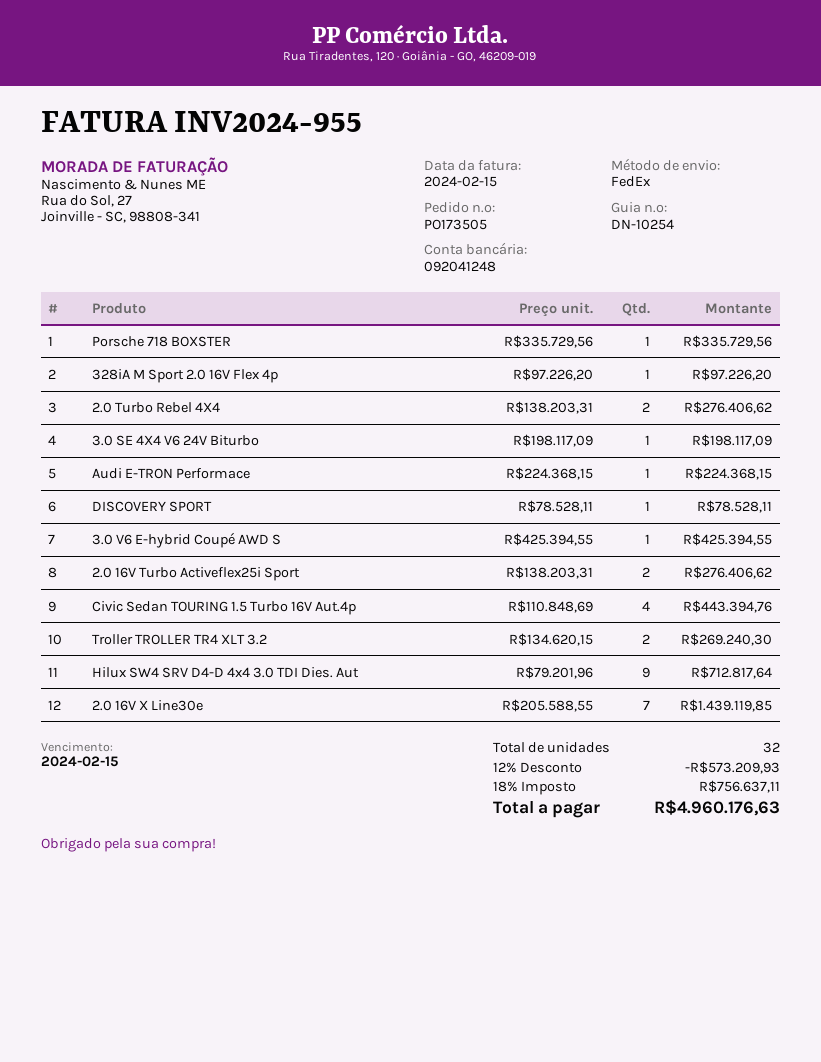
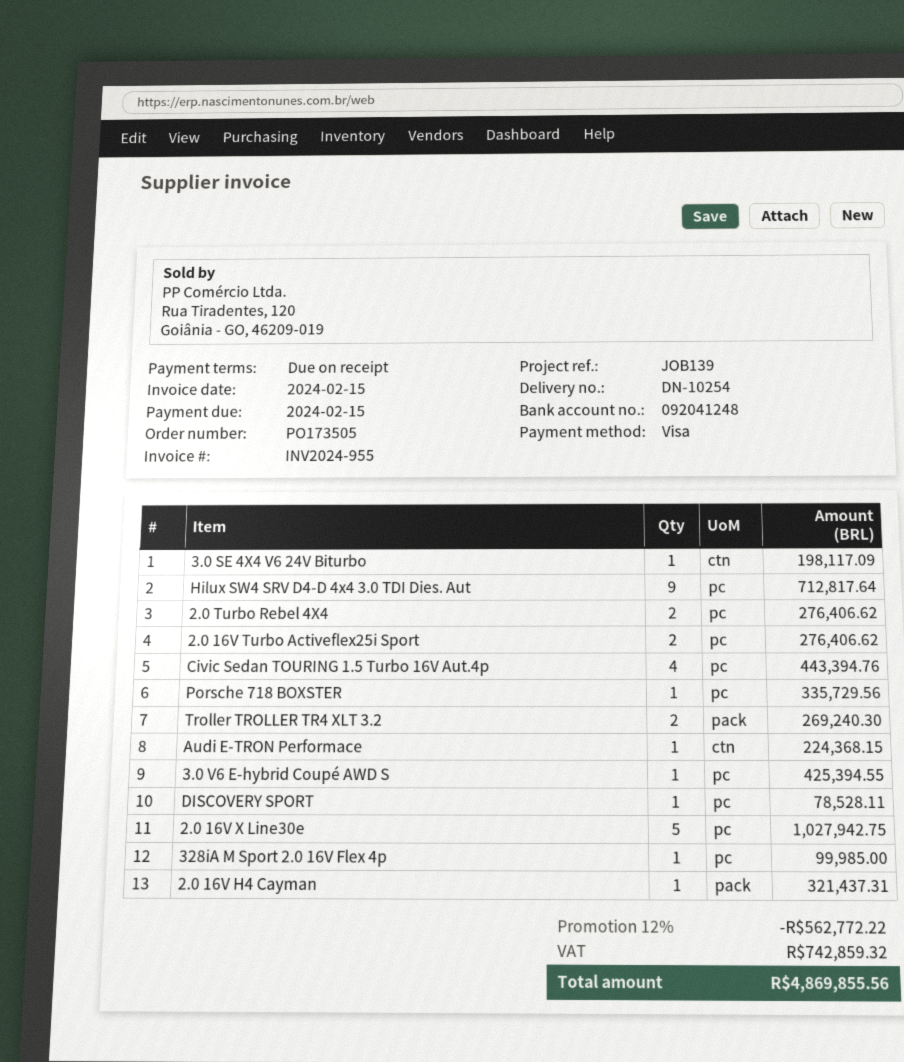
328iA M Sport 2.0 16V Flex 4p: 1 for 97226.20 -> 1 for 99985.00
2.0 16V X Line30e: 7 for 1439119.85 -> 5 for 1027942.75
2.0 16V H4 Cayman: none -> 1 for 321437.31
discount: 12% = 573209.93 -> 12% = 562772.22
tax: 756637.11 -> 742859.32
total: 4960176.63 -> 4869855.56

